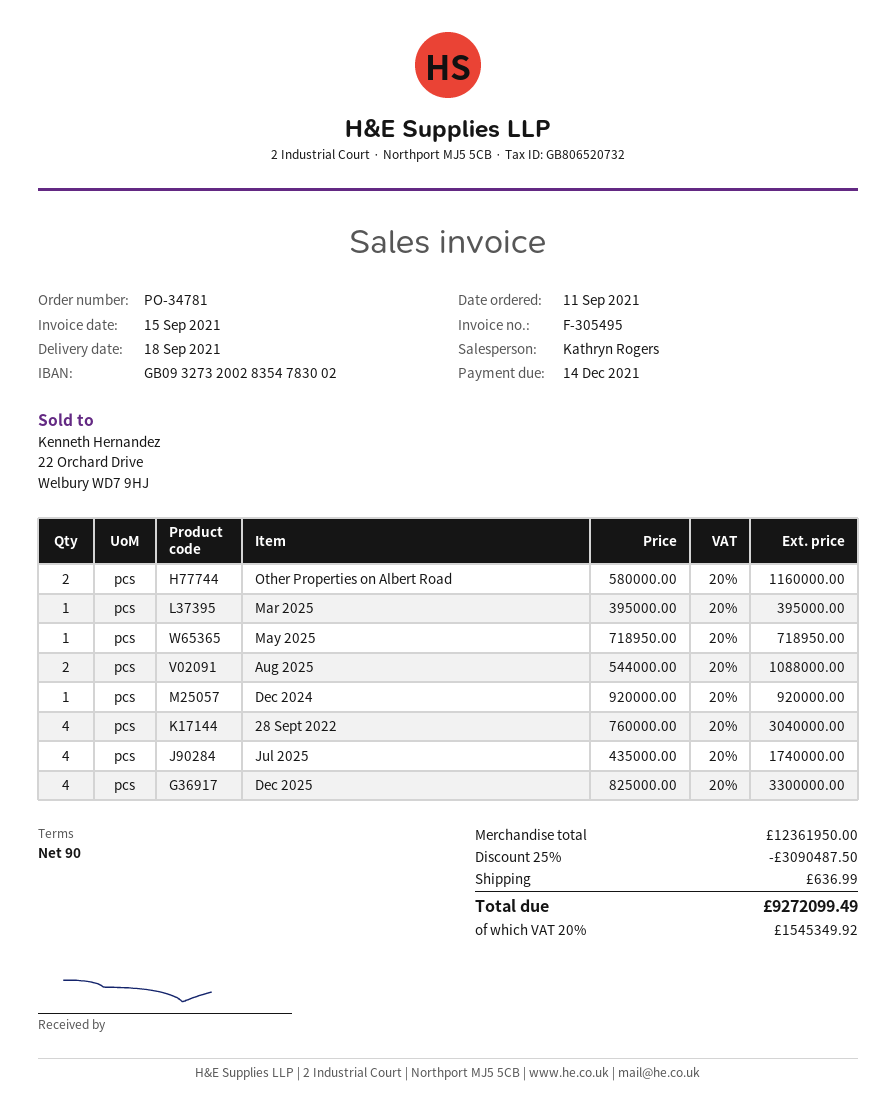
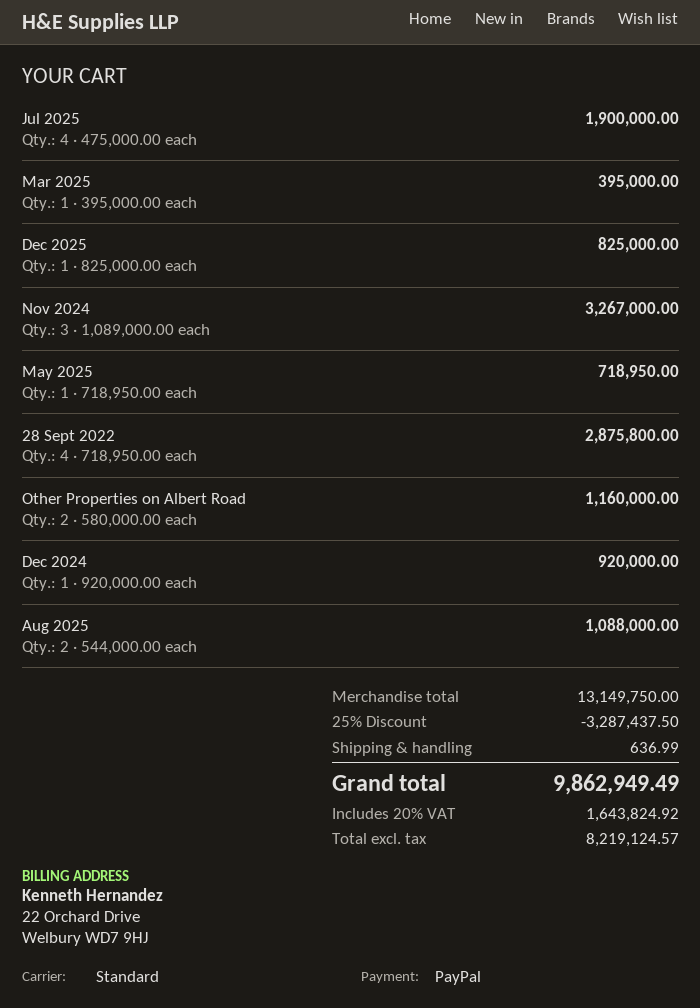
28 Sept 2022: 4 x 760000.00 = 3040000.00 -> 4 x 718950.00 = 2875800.00
Jul 2025: 4 x 435000.00 = 1740000.00 -> 4 x 475000.00 = 1900000.00
Dec 2025: 4 x 825000.00 = 3300000.00 -> 1 x 825000.00 = 825000.00
Nov 2024: none -> 3 x 1089000.00 = 3267000.00
subtotal: 12361950.00 -> 13149750.00
discount: 25% = 3090487.50 -> 25% = 3287437.50
tax: 20% = 1545349.92 -> 20% = 1643824.92
total: 9272099.49 -> 9862949.49

